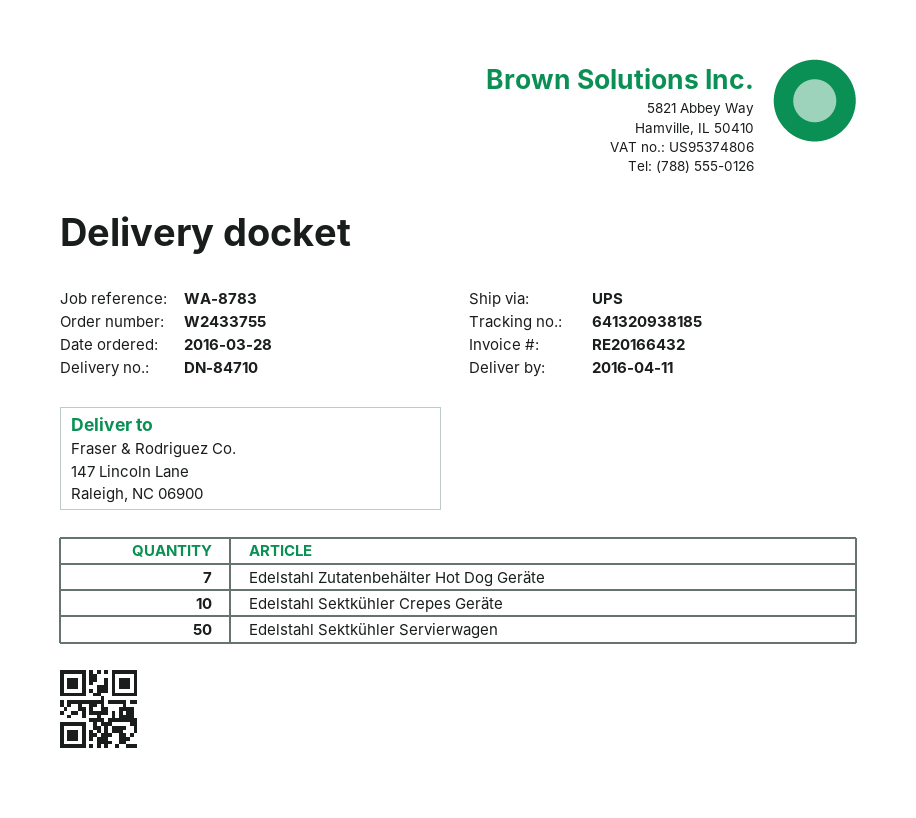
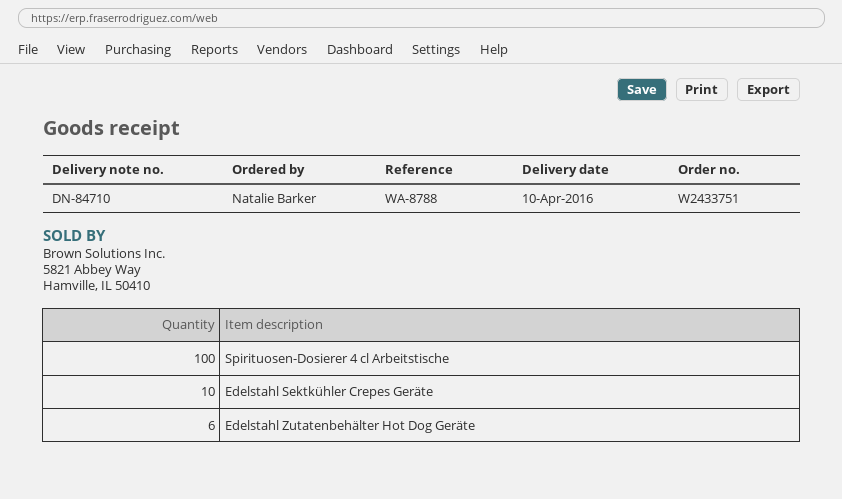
order number: W2433755 -> W2433751
delivery date: 2016-04-11 -> 2016-04-10
reference: WA-8783 -> WA-8788
Edelstahl Zutatenbehälter Hot Dog Geräte: 7 -> 6
Edelstahl Sektkühler Servierwagen: 50 -> none
Spirituosen-Dosierer 4 cl Arbeitstische: none -> 100

